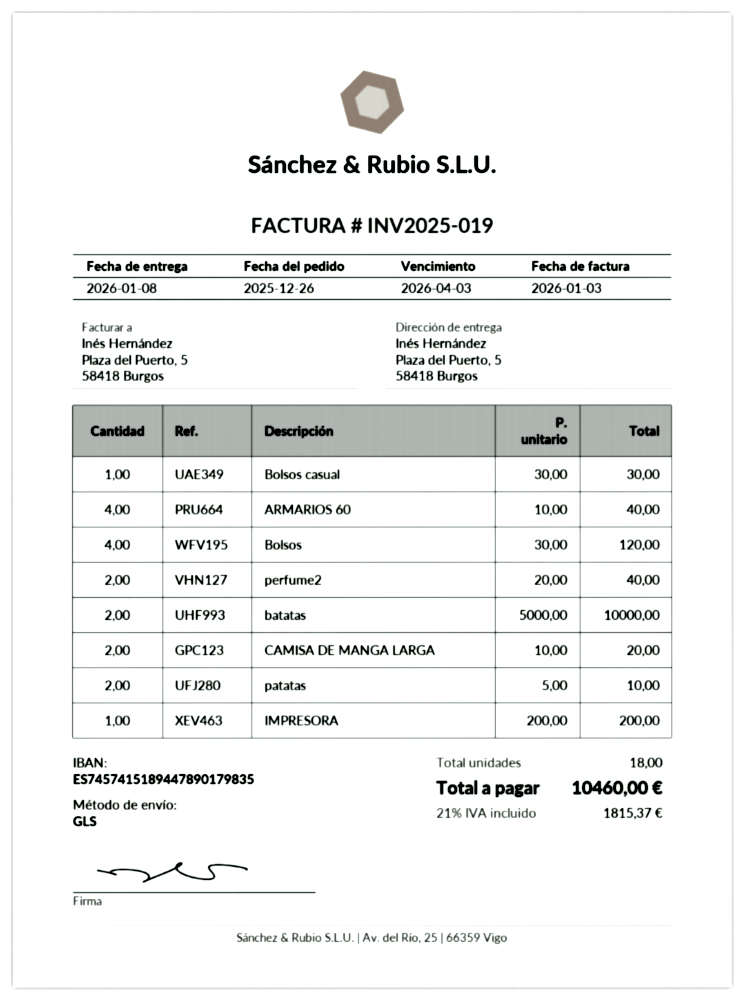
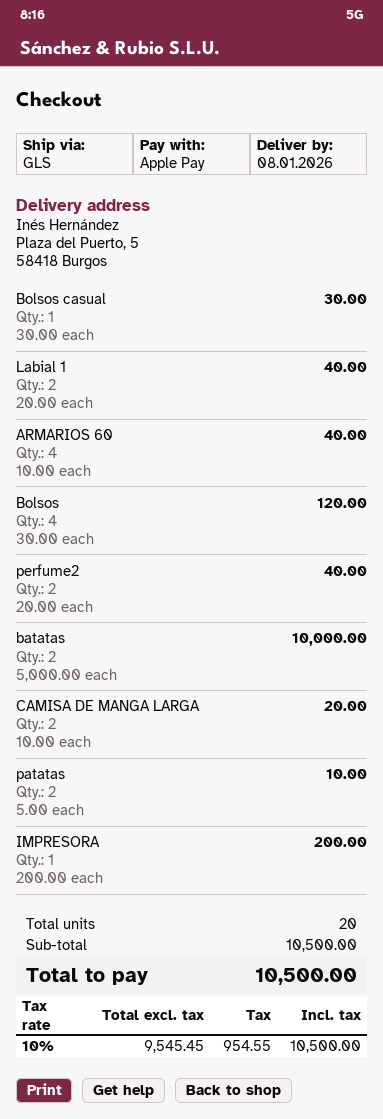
Labial 1: none -> 2 x 20.00 = 40.00
total quantity: 18 -> 20
tax: 21% = 1815.37 -> 10% = 954.55
total: 10460.00 -> 10500.00

